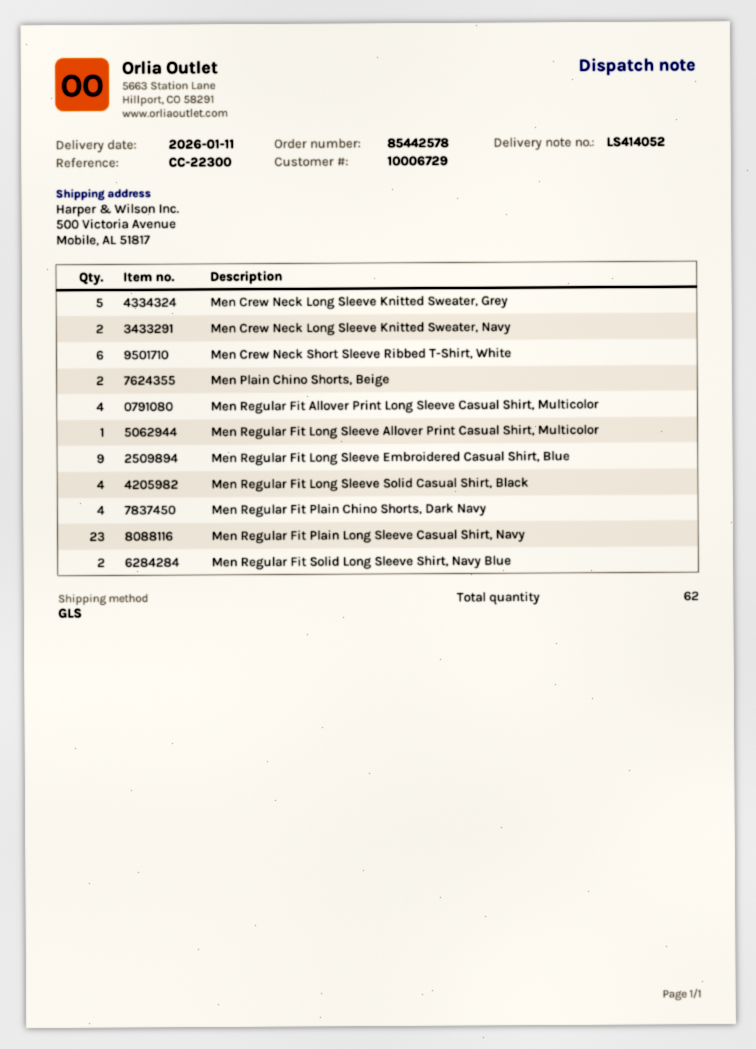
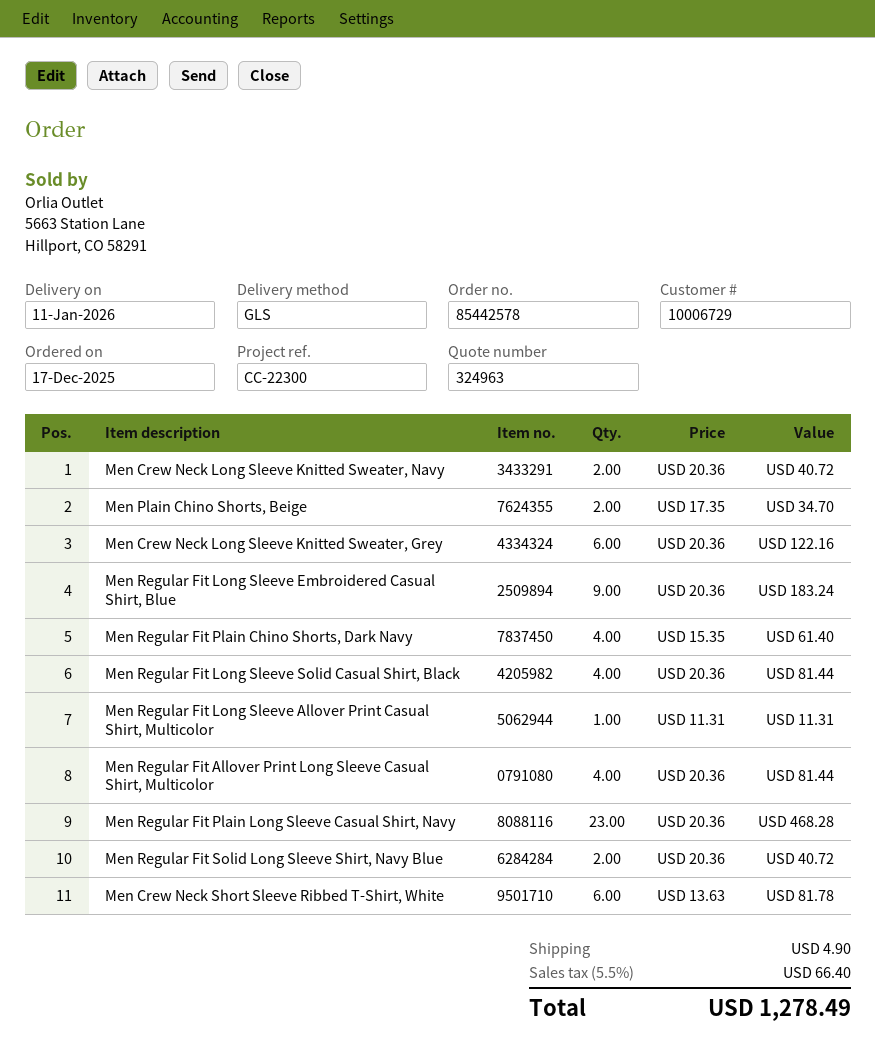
Men Crew Neck Long Sleeve Knitted Sweater, Grey: 5 -> 6

